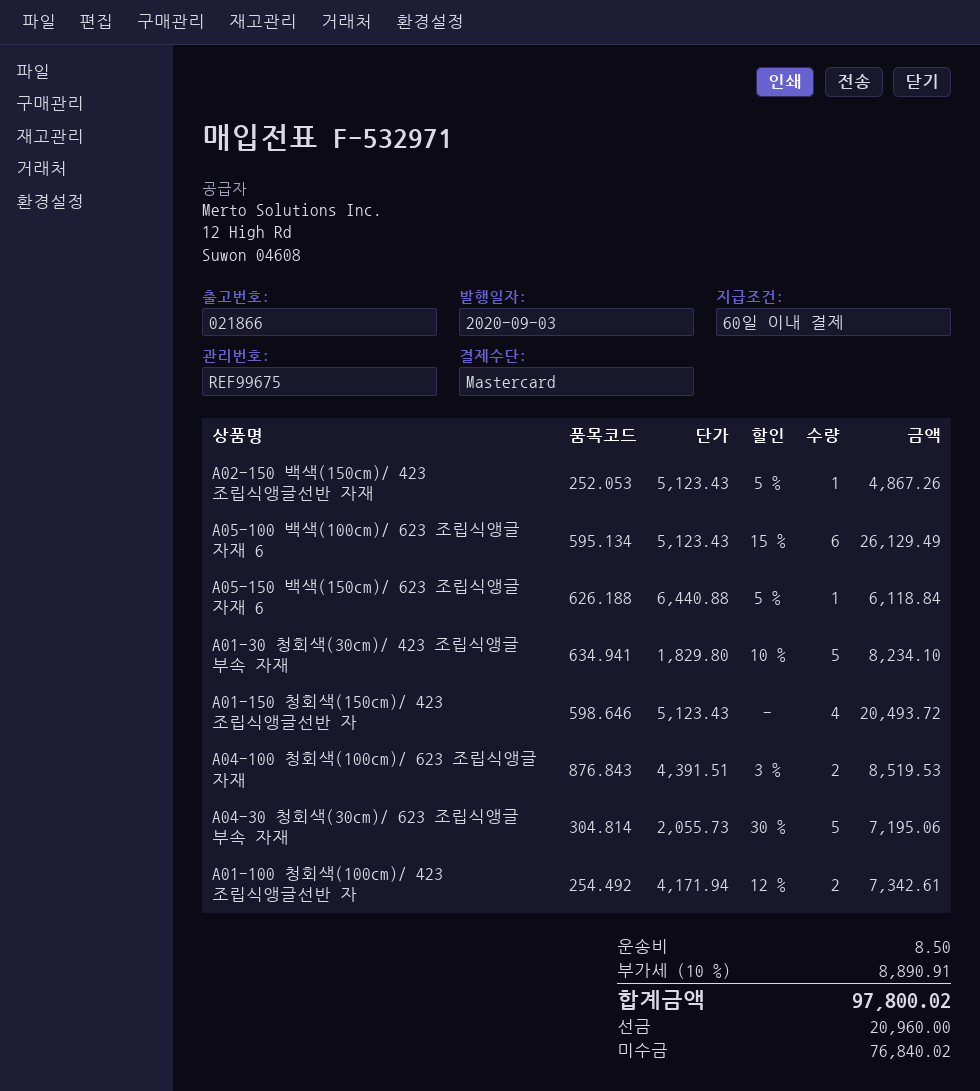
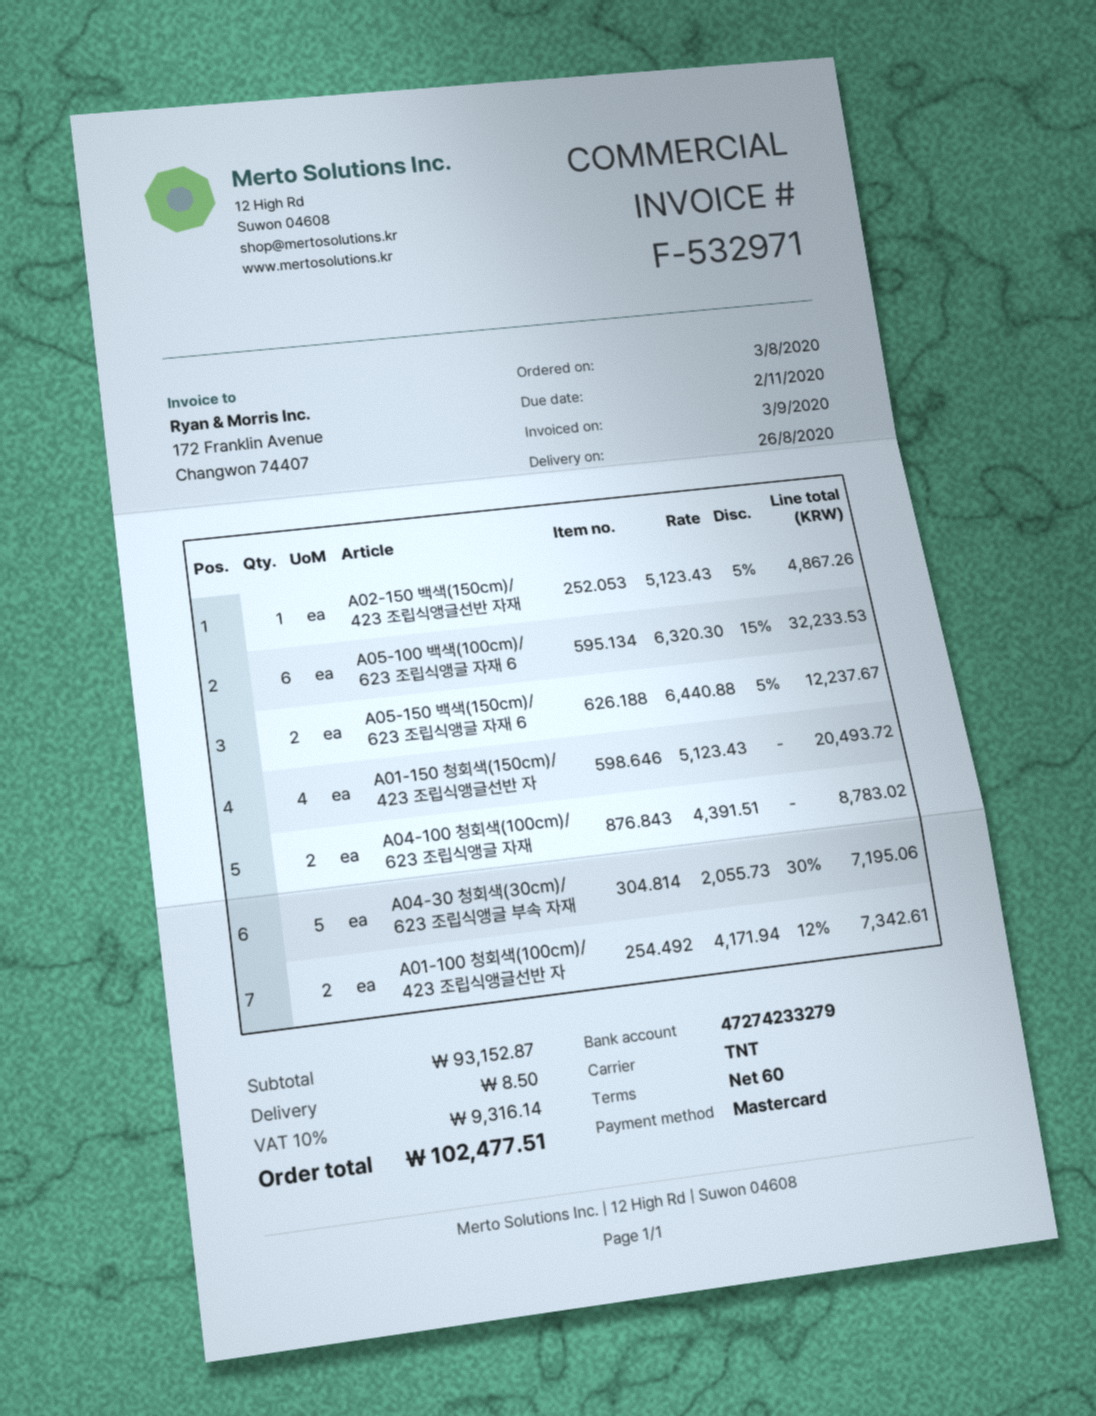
A05-100 백색(100cm)/ 623 조립식앵글 자재 6: 6 x 5123.43 - 15% = 26129.49 -> 6 x 6320.30 - 15% = 32233.53
A05-150 백색(150cm)/ 623 조립식앵글 자재 6: 1 x 6440.88 - 5% = 6118.84 -> 2 x 6440.88 - 5% = 12237.67
A01-30 청회색(30cm)/ 423 조립식앵글 부속 자재: 5 x 1829.80 - 10% = 8234.10 -> none
A04-100 청회색(100cm)/ 623 조립식앵글 자재: 2 x 4391.51 - 3% = 8519.53 -> 2 x 4391.51 = 8783.02
tax: 10% = 8890.91 -> 10% = 9316.14
total: 97800.02 -> 102477.51

